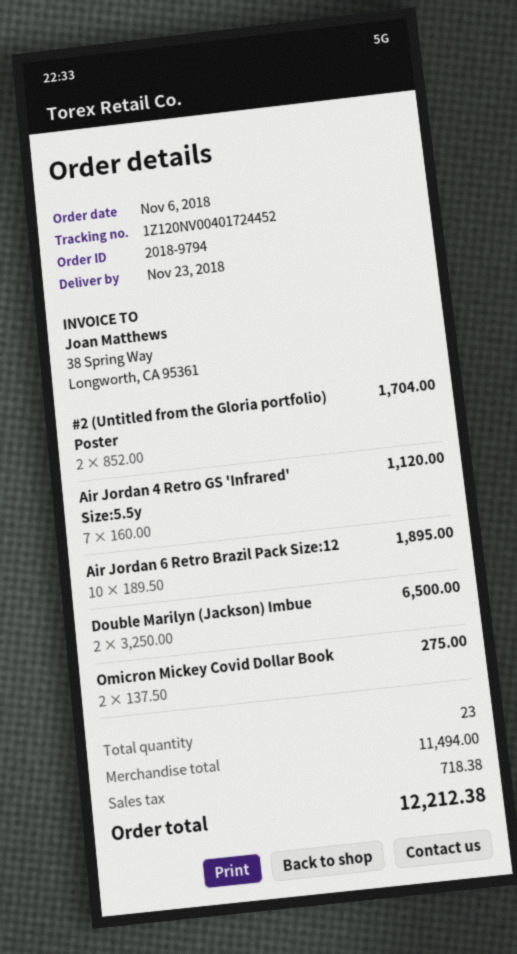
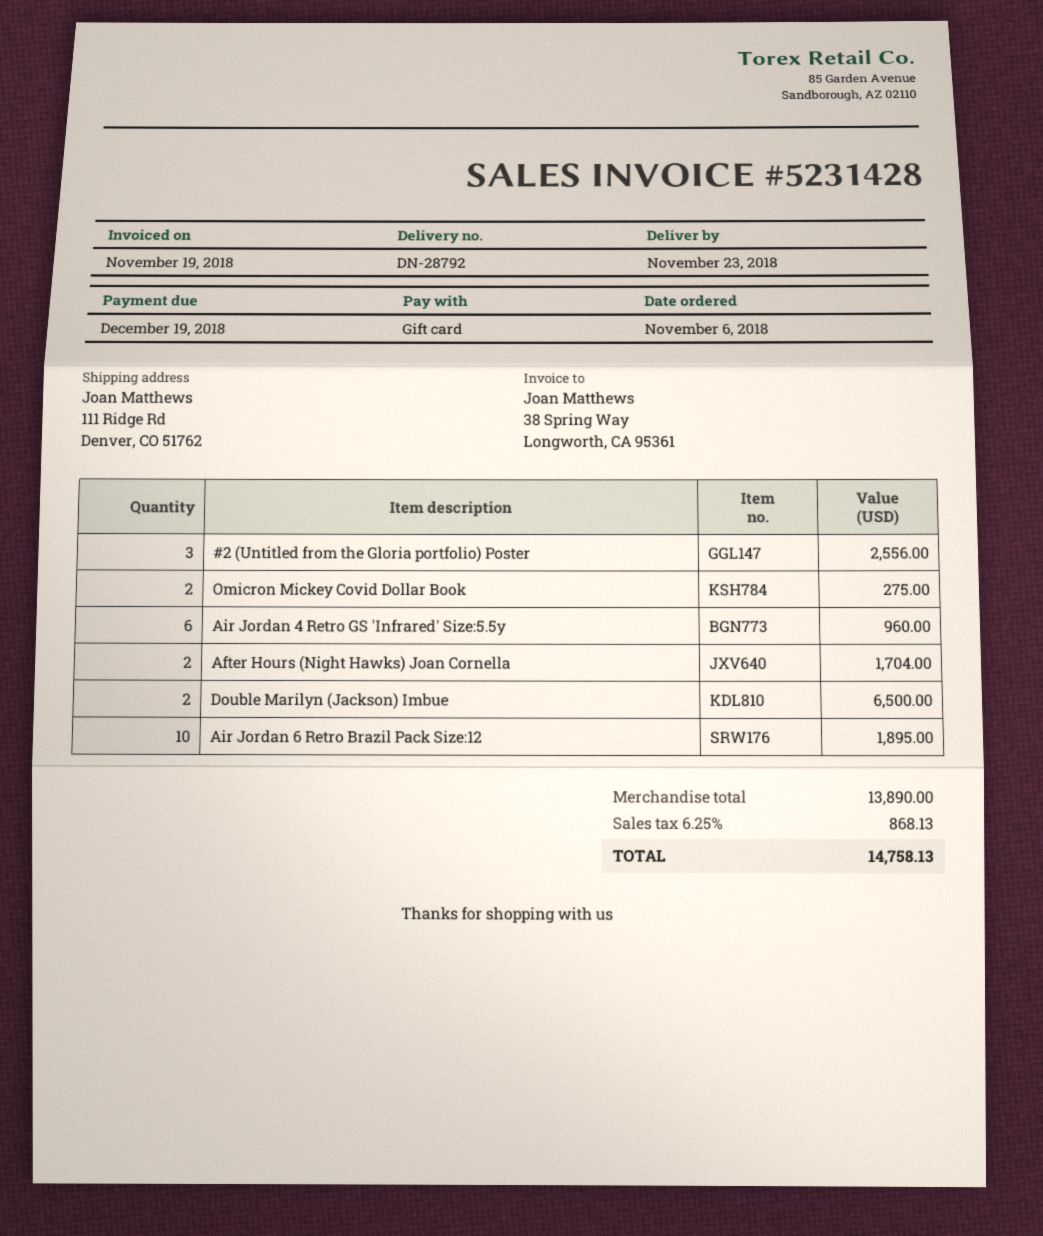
#2 (Untitled from the Gloria portfolio) Poster: 2 for 1704.00 -> 3 for 2556.00
Air Jordan 4 Retro GS 'Infrared' Size:5.5y: 7 for 1120.00 -> 6 for 960.00
After Hours (Night Hawks) Joan Cornella: none -> 2 for 1704.00
subtotal: 11494.00 -> 13890.00
tax: 718.38 -> 868.13
total: 12212.38 -> 14758.13

